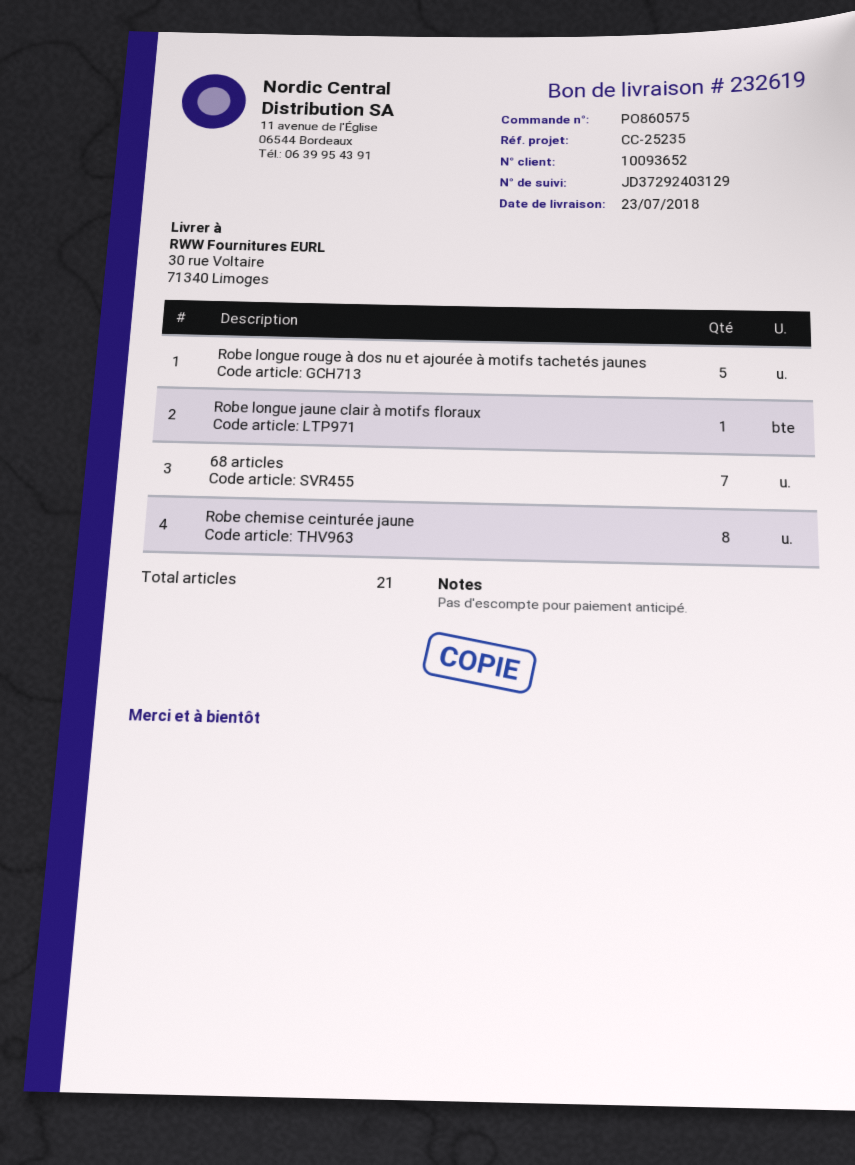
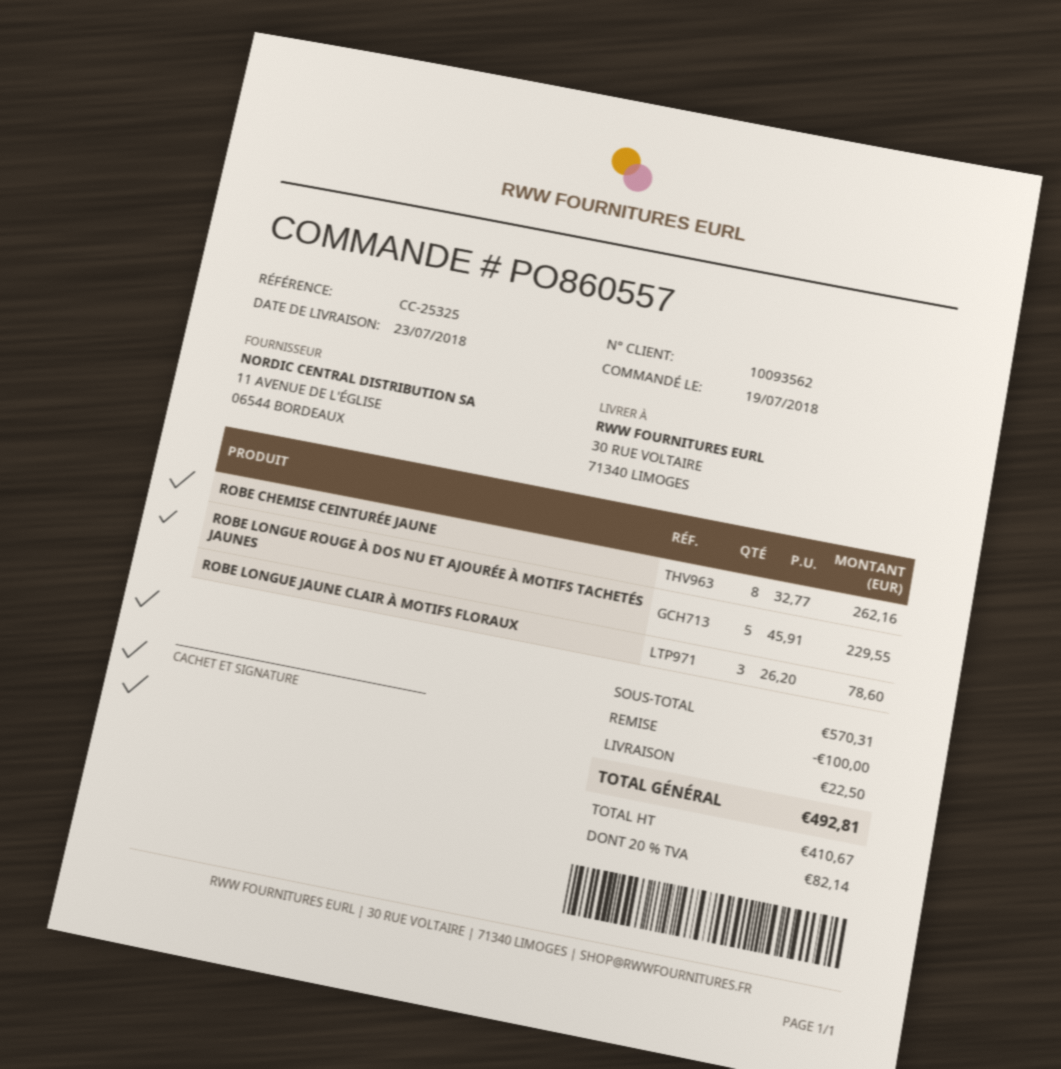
order number: PO860575 -> PO860557
customer number: 10093652 -> 10093562
reference: CC-25235 -> CC-25325
Robe longue jaune clair à motifs floraux: 1 -> 3
68 articles: 7 -> none

